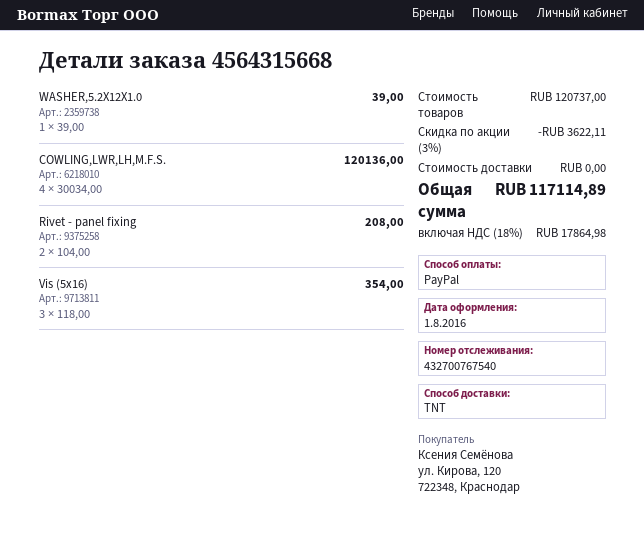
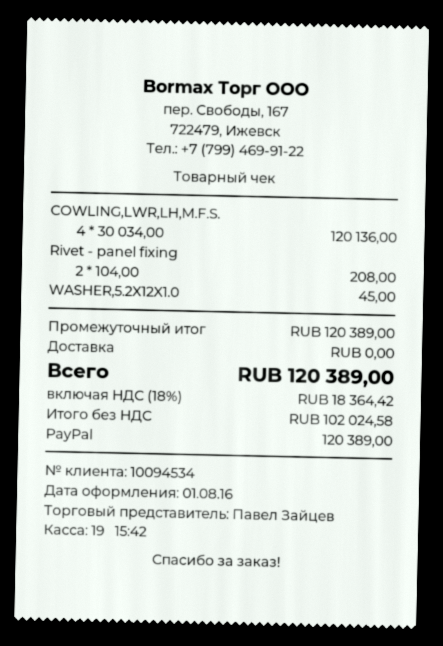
WASHER,5.2X12X1.0: 1 x 39.00 = 39.00 -> 1 x 45.00 = 45.00
Vis (5x16): 3 x 118.00 = 354.00 -> none
subtotal: 120737.00 -> 120389.00
discount: 3% = 3622.11 -> none
tax: 18% = 17864.98 -> 18% = 18364.42
total: 117114.89 -> 120389.00

